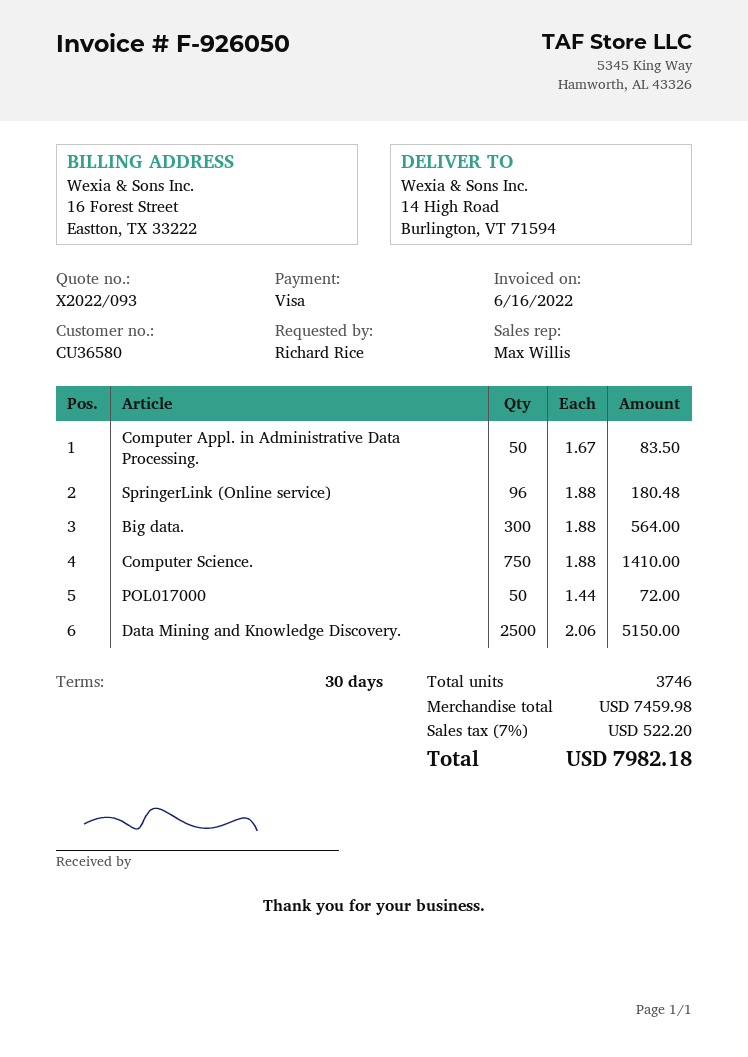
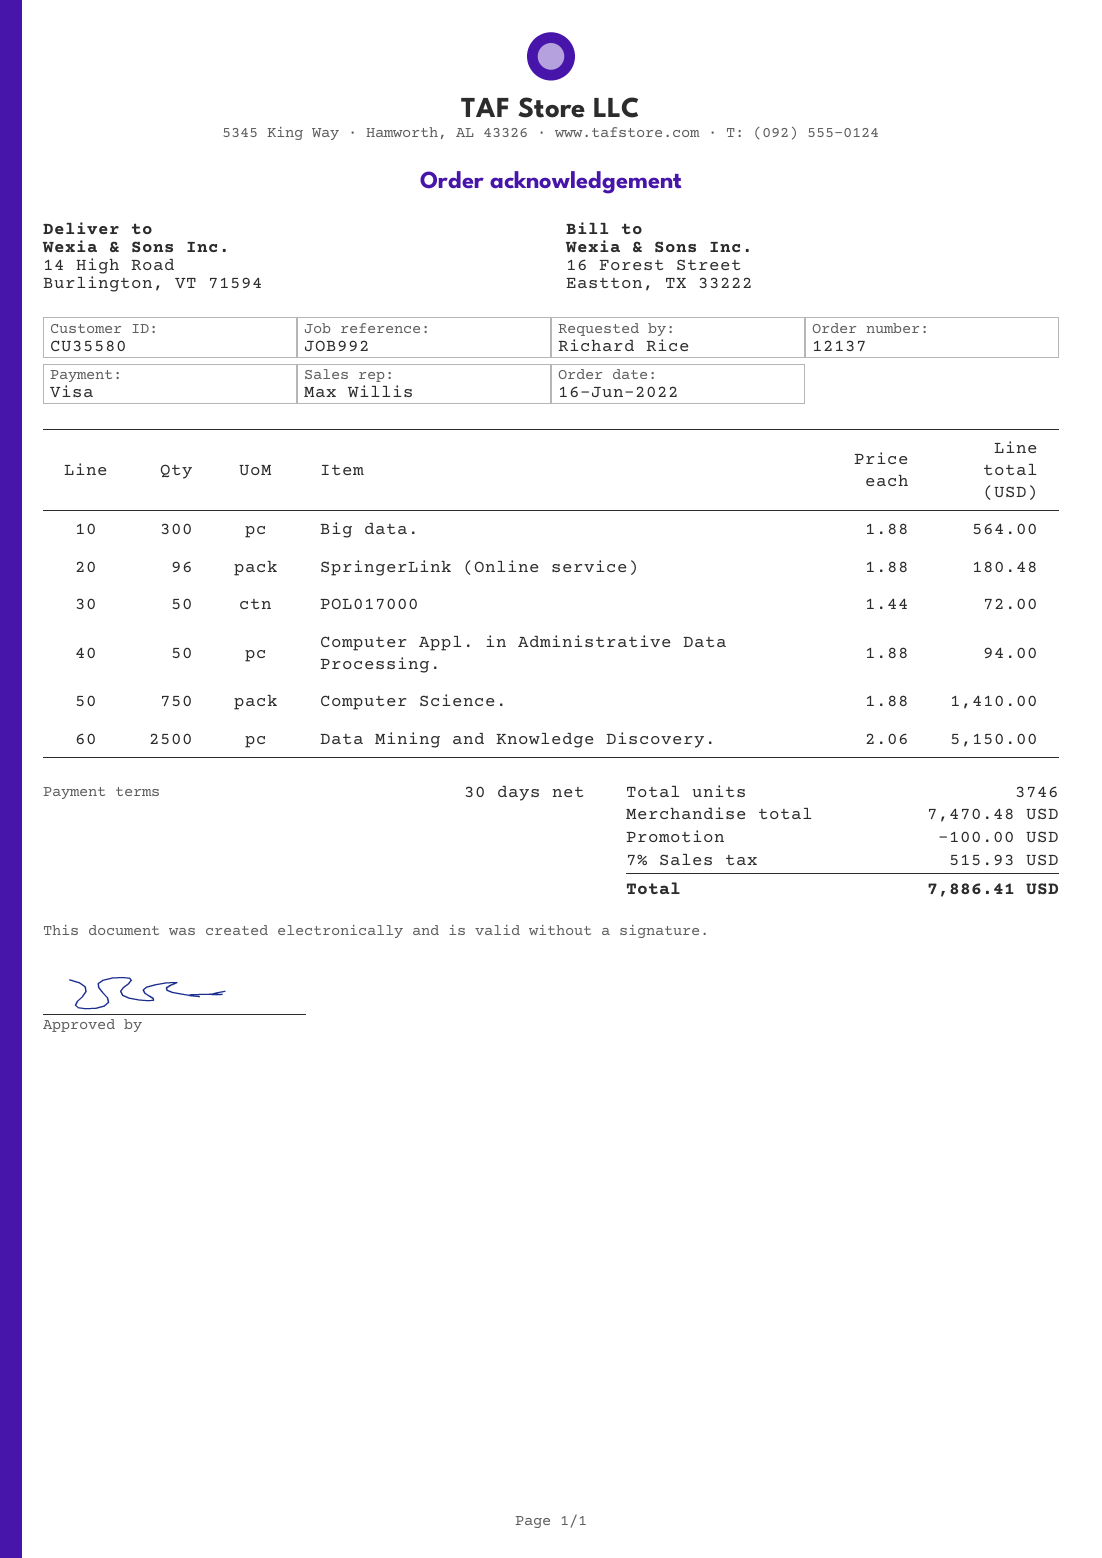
customer number: CU36580 -> CU35580
Computer Appl. in Administrative Data Processing.: 50 x 1.67 = 83.50 -> 50 x 1.88 = 94.00
subtotal: 7459.98 -> 7470.48
discount: none -> 100.00
tax: 7% = 522.20 -> 7% = 515.93
total: 7982.18 -> 7886.41

